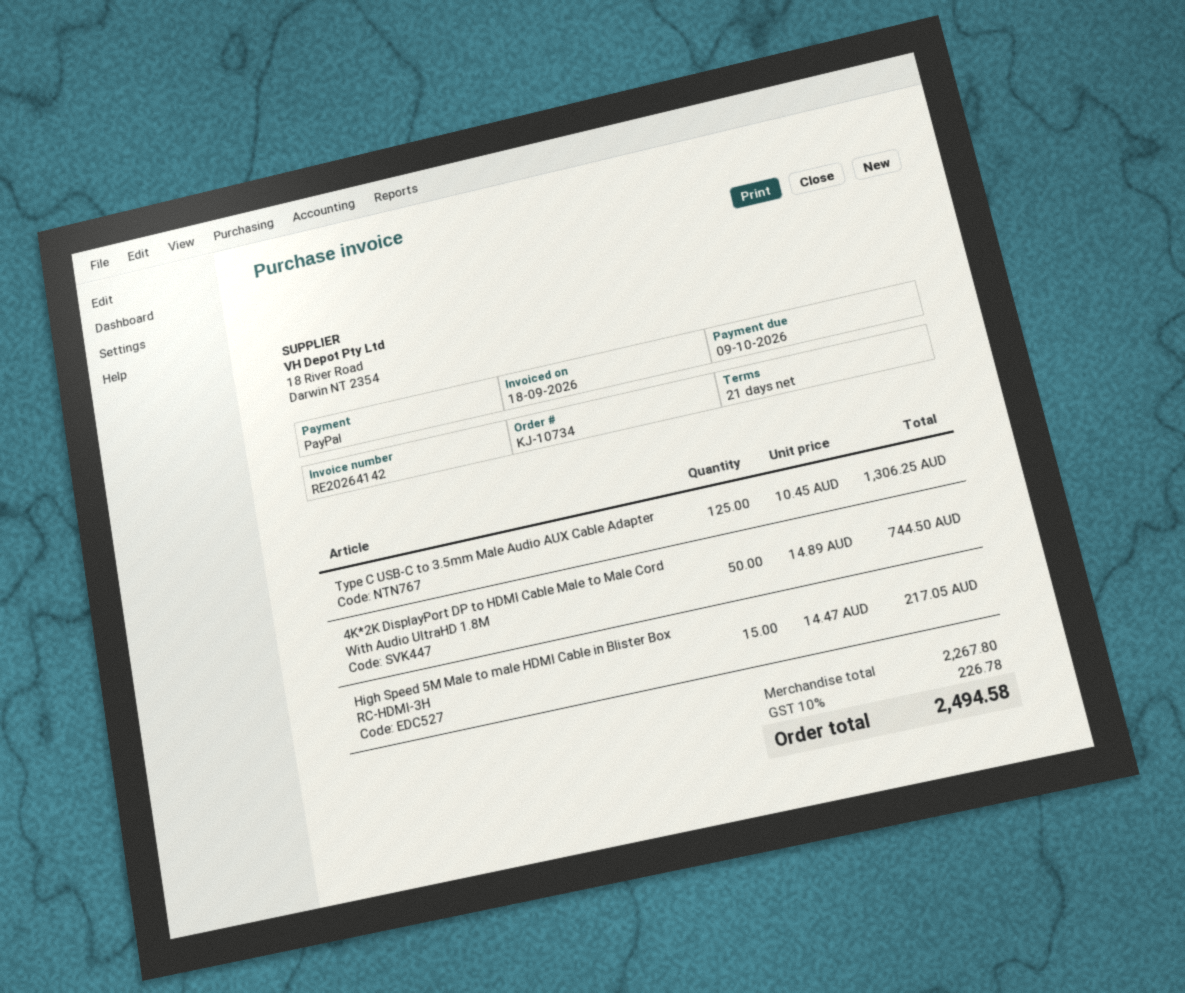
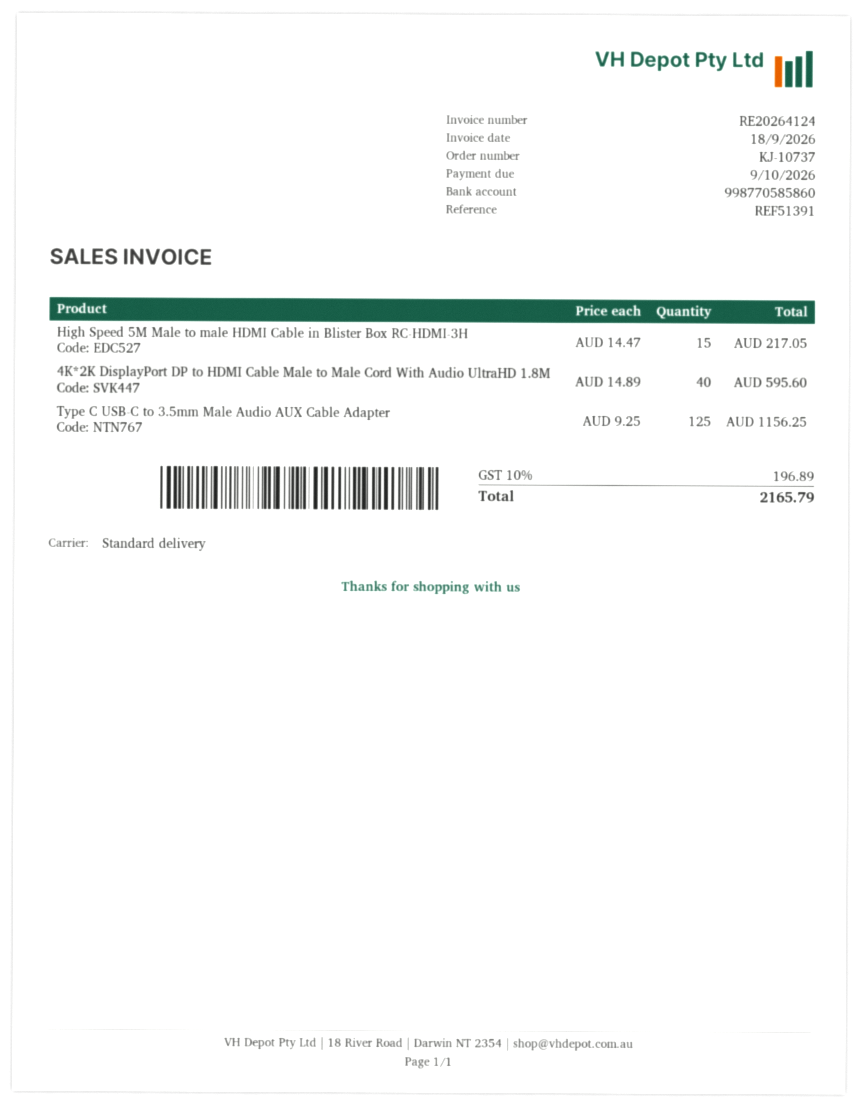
order number: KJ-10734 -> KJ-10737
invoice number: RE20264142 -> RE20264124
Type C USB-C to 3.5mm Male Audio AUX Cable Adapter: 125 x 10.45 = 1306.25 -> 125 x 9.25 = 1156.25
4K*2K DisplayPort DP to HDMI Cable Male to Male Cord With Audio UltraHD 1.8M: 50 x 14.89 = 744.50 -> 40 x 14.89 = 595.60
tax: 10% = 226.78 -> 10% = 196.89
total: 2494.58 -> 2165.79

